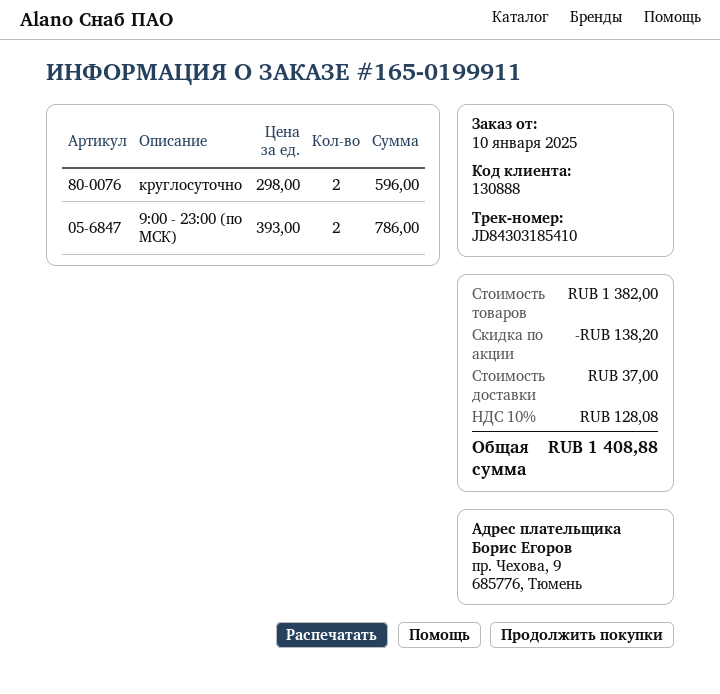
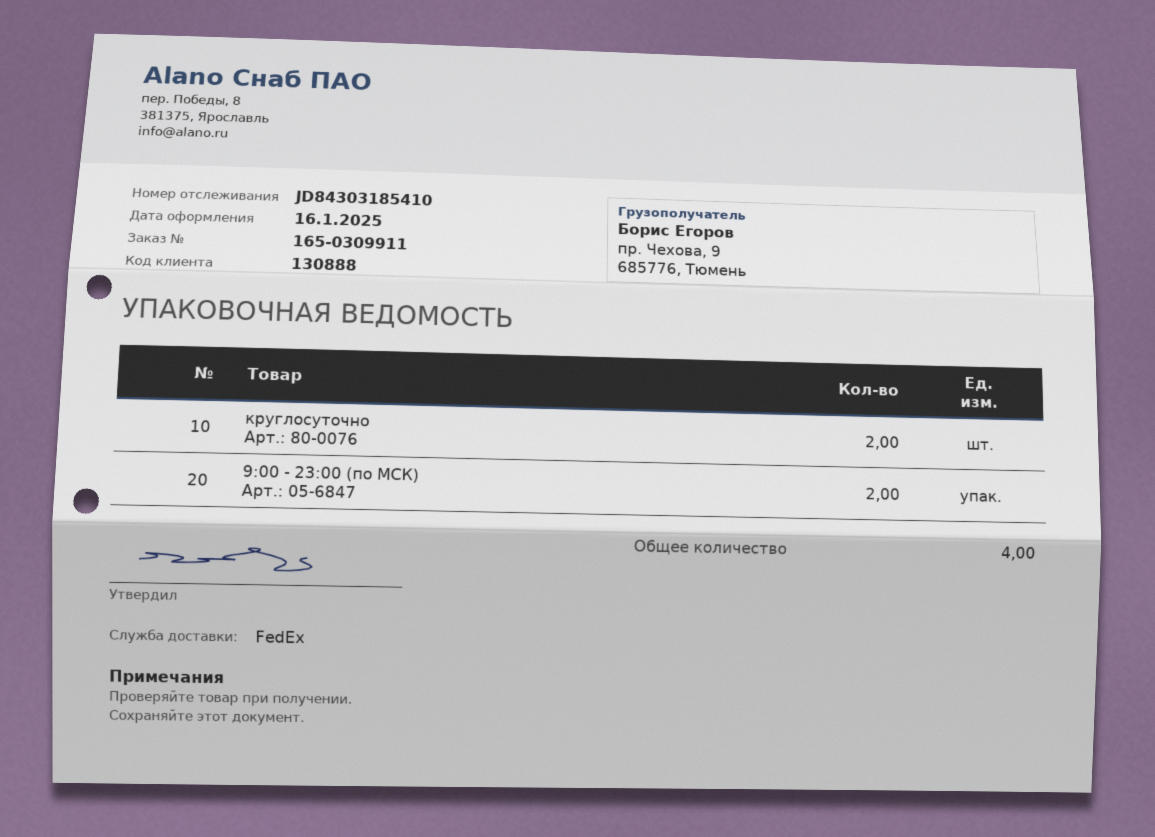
order number: 165-0199911 -> 165-0309911
order date: 2025-01-10 -> 2025-01-16

